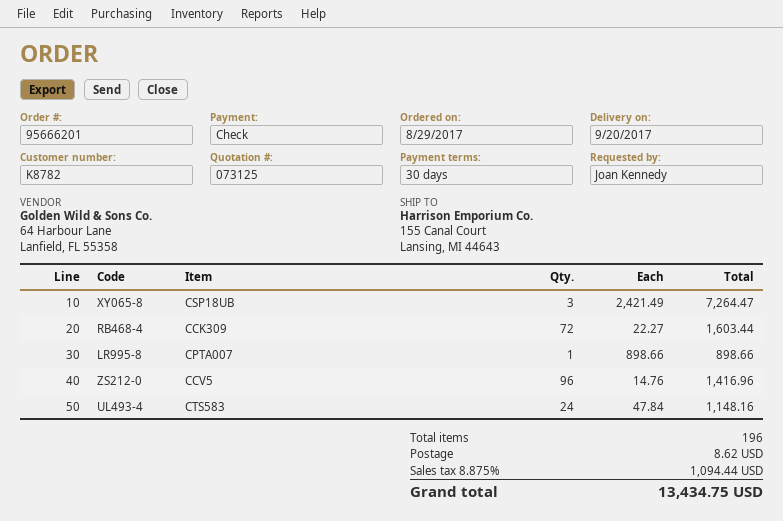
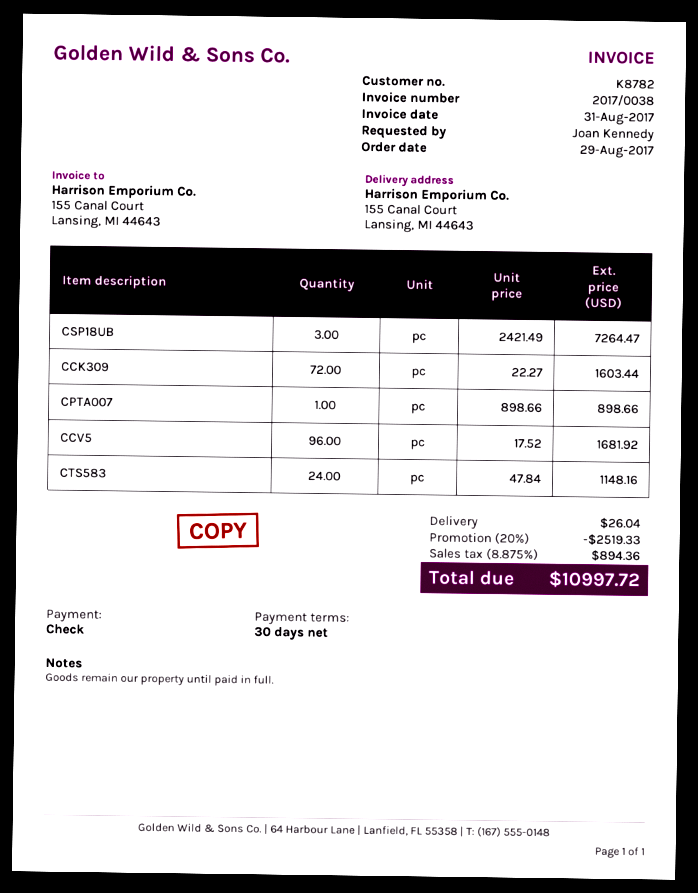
CCV5: 96 x 14.76 = 1416.96 -> 96 x 17.52 = 1681.92
discount: none -> 20% = 2519.33
shipping: 8.62 -> 26.04
tax: 8.875% = 1094.44 -> 8.875% = 894.36
total: 13434.75 -> 10997.72

